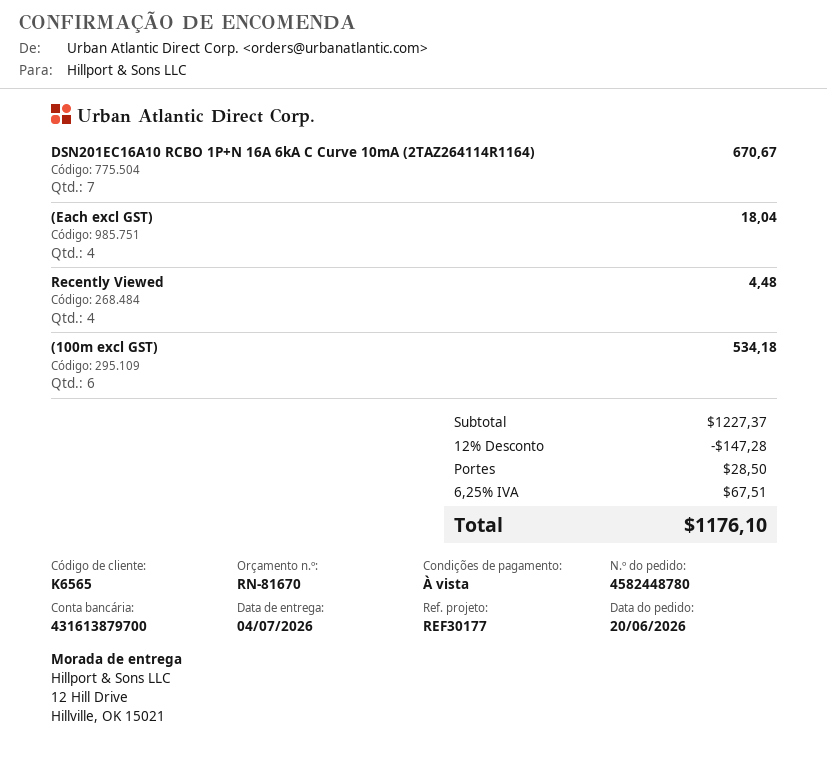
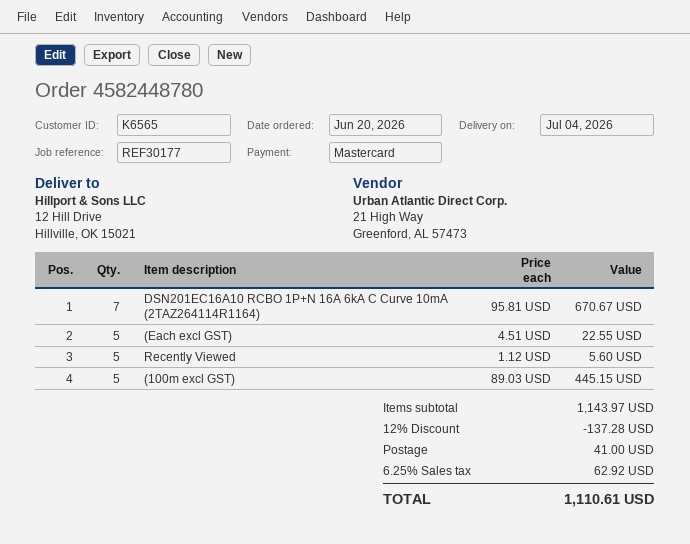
(Each excl GST): 4 for 18.04 -> 5 for 22.55
Recently Viewed: 4 for 4.48 -> 5 for 5.60
(100m excl GST): 6 for 534.18 -> 5 for 445.15
subtotal: 1227.37 -> 1143.97
discount: 12% = 147.28 -> 12% = 137.28
shipping: 28.50 -> 41.00
tax: 6.25% = 67.51 -> 6.25% = 62.92
total: 1176.10 -> 1110.61

